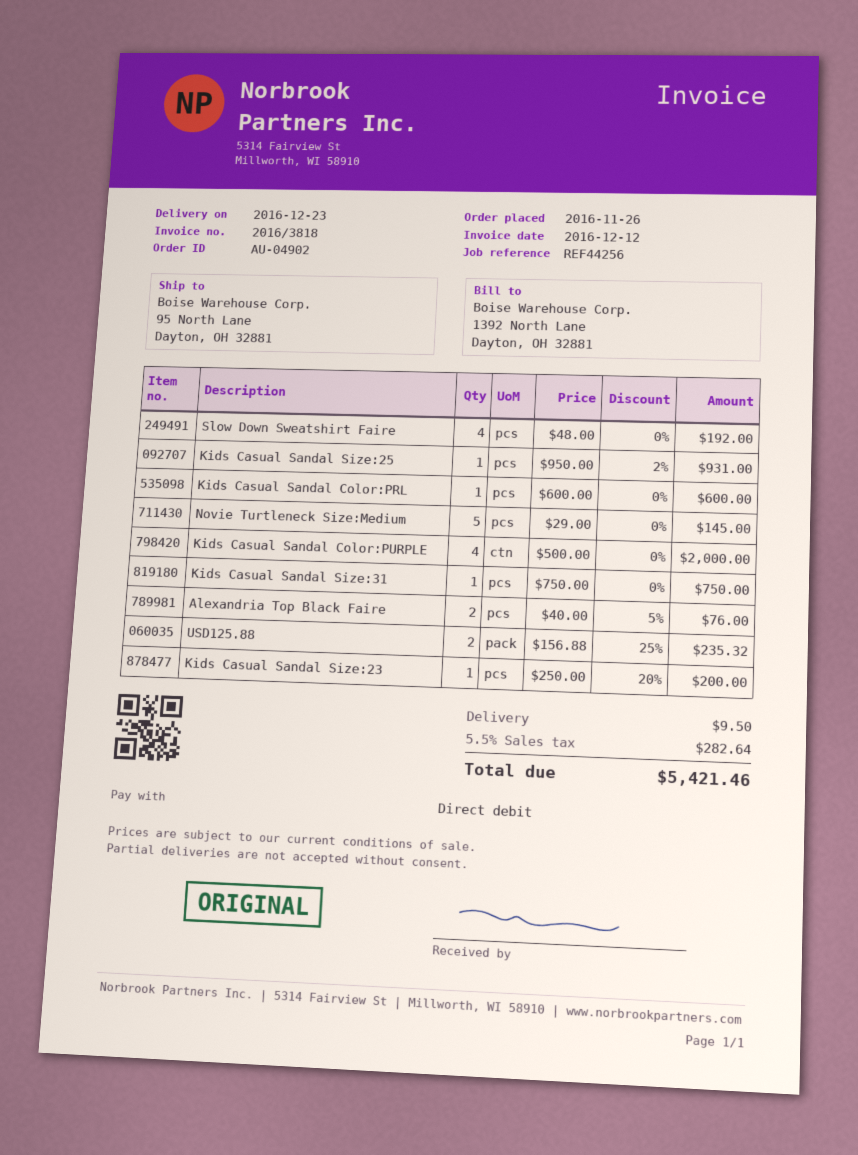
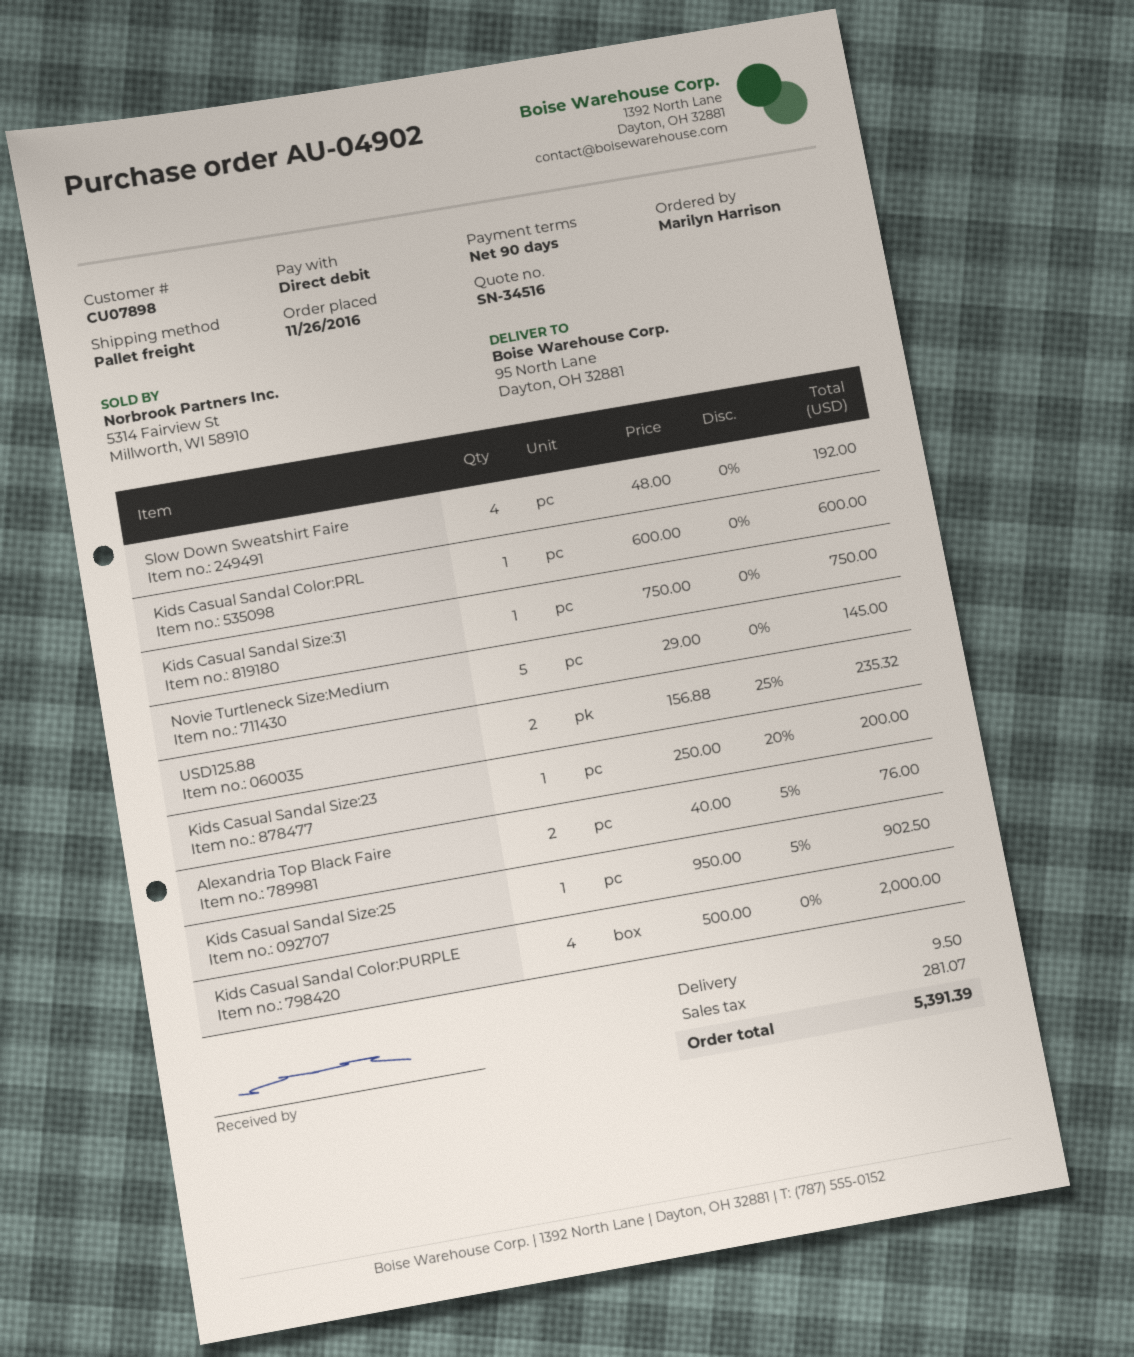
Kids Casual Sandal Size:25: 1 x 950.00 - 2% = 931.00 -> 1 x 950.00 - 5% = 902.50
tax: 282.64 -> 281.07
total: 5421.46 -> 5391.39

